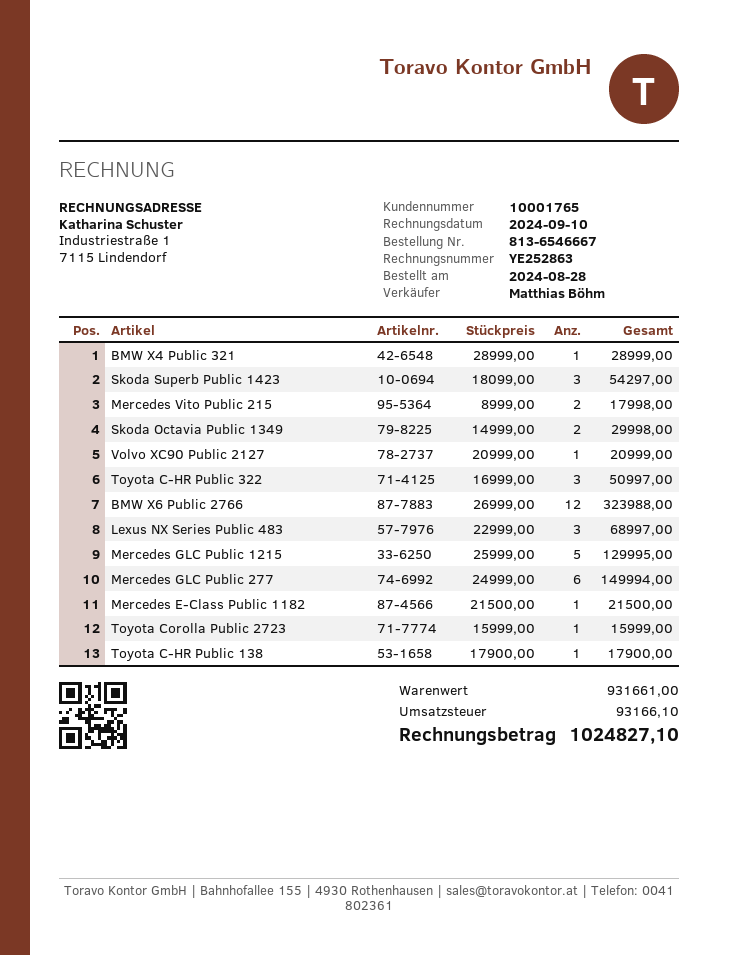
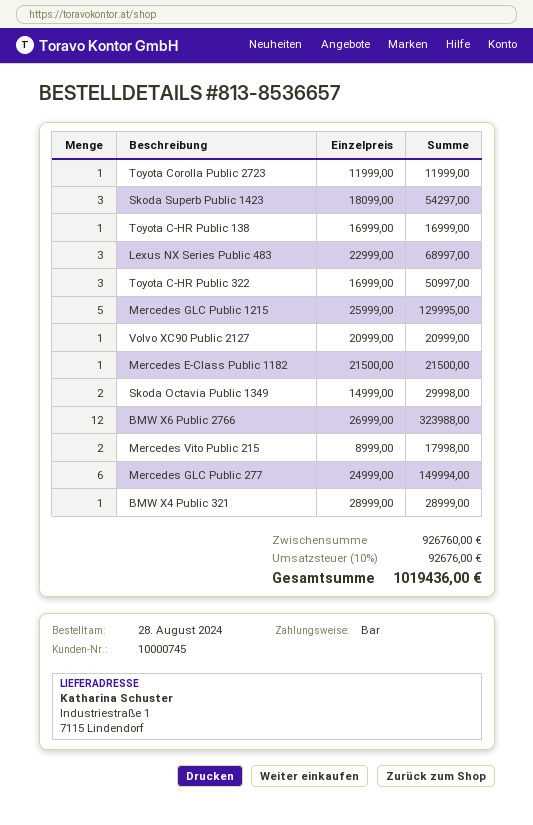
order number: 813-6546667 -> 813-8536657
customer number: 10001765 -> 10000745
Toyota Corolla Public 2723: 1 x 15999.00 = 15999.00 -> 1 x 11999.00 = 11999.00
Toyota C-HR Public 138: 1 x 17900.00 = 17900.00 -> 1 x 16999.00 = 16999.00
subtotal: 931661.00 -> 926760.00
tax: 93166.10 -> 92676.00
total: 1024827.10 -> 1019436.00

